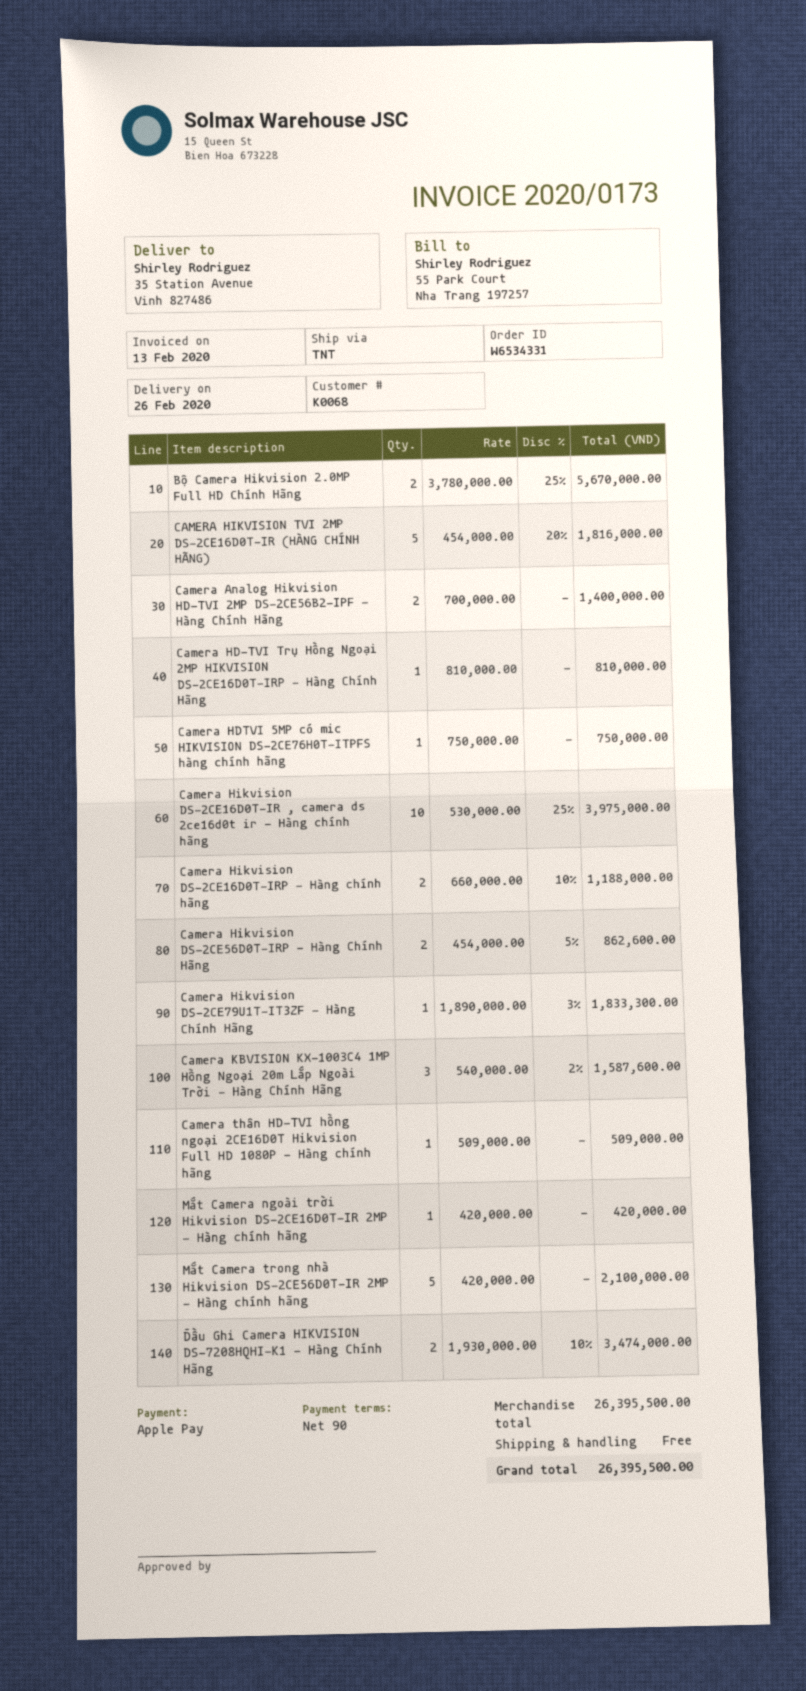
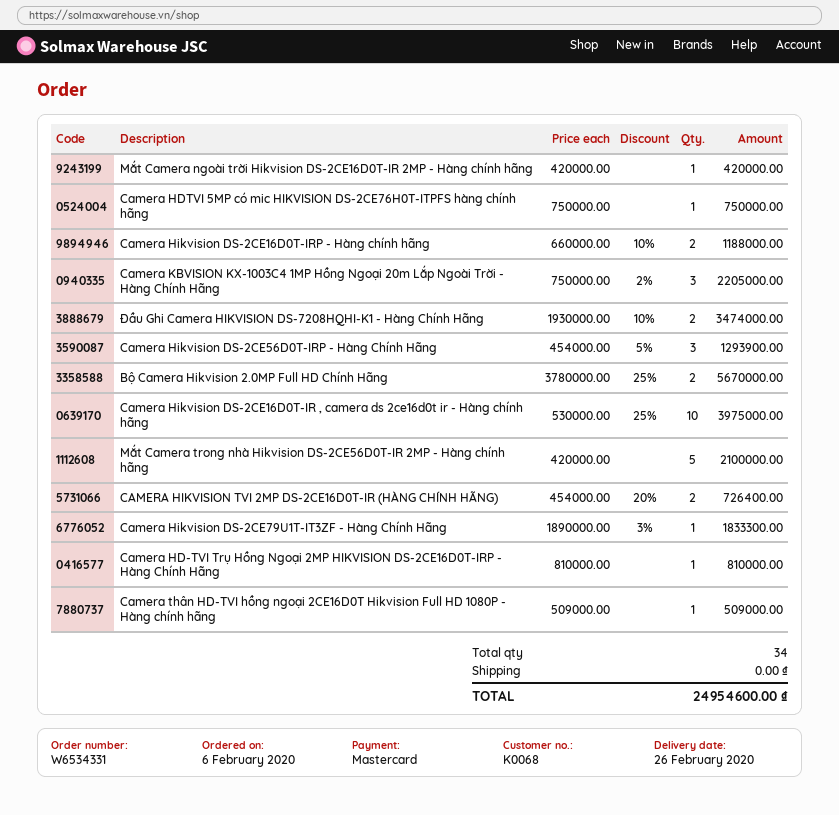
payment method: Apple Pay -> Mastercard
CAMERA HIKVISION TVI 2MP DS-2CE16D0T-IR (HÀNG CHÍNH HÃNG): 5 x 454000.00 - 20% = 1816000.00 -> 2 x 454000.00 - 20% = 726400.00
Camera Analog Hikvision HD-TVI 2MP DS-2CE56B2-IPF - Hàng Chính Hãng: 2 x 700000.00 = 1400000.00 -> none
Camera Hikvision DS-2CE56D0T-IRP - Hàng Chính Hãng: 2 x 454000.00 - 5% = 862600.00 -> 3 x 454000.00 - 5% = 1293900.00
Camera KBVISION KX-1003C4 1MP Hồng Ngoại 20m Lắp Ngoài Trời - Hàng Chính Hãng: 3 x 540000.00 - 2% = 1587600.00 -> 3 x 750000.00 - 2% = 2205000.00
total: 26395500.00 -> 24954600.00

